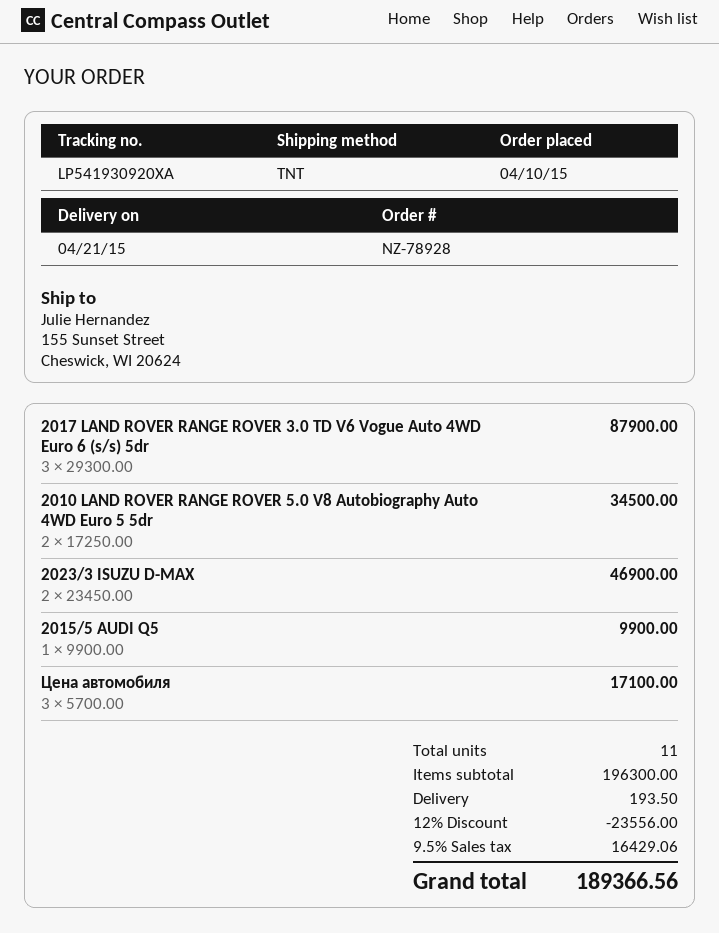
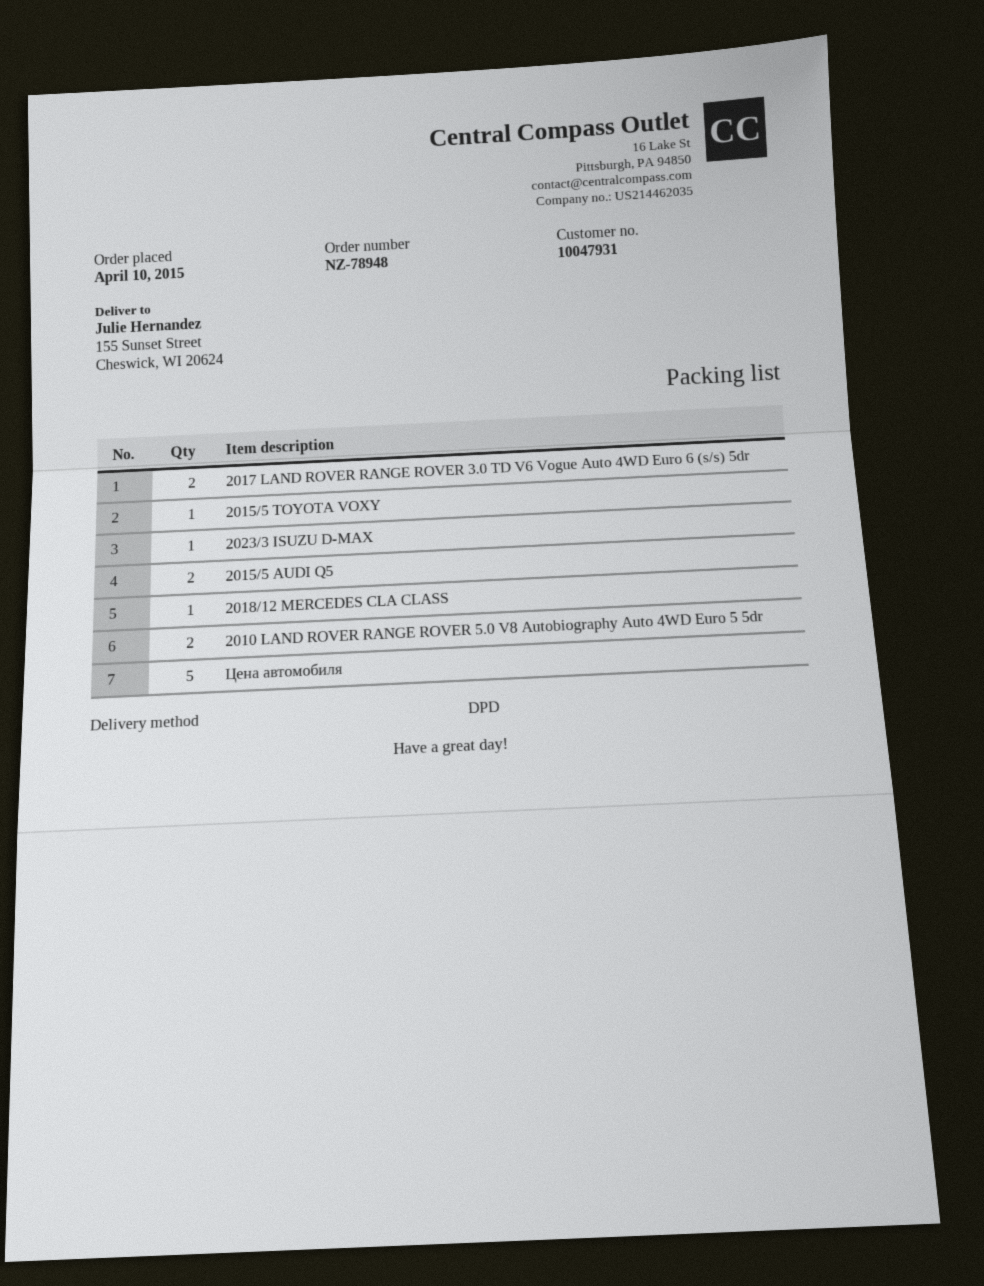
order number: NZ-78928 -> NZ-78948
shipping method: TNT -> DPD
2017 LAND ROVER RANGE ROVER 3.0 TD V6 Vogue Auto 4WD Euro 6 (s/s) 5dr: 3 -> 2
2023/3 ISUZU D-MAX: 2 -> 1
2015/5 AUDI Q5: 1 -> 2
Цена автомобиля: 3 -> 5
2015/5 TOYOTA VOXY: none -> 1
2018/12 MERCEDES CLA CLASS: none -> 1

